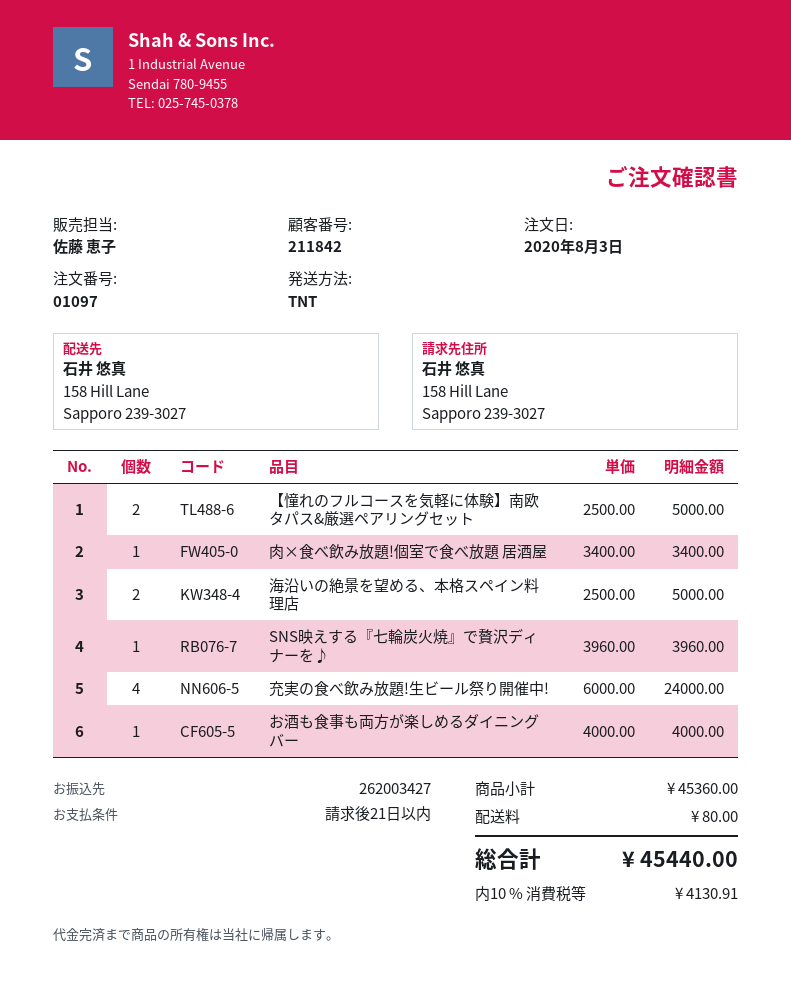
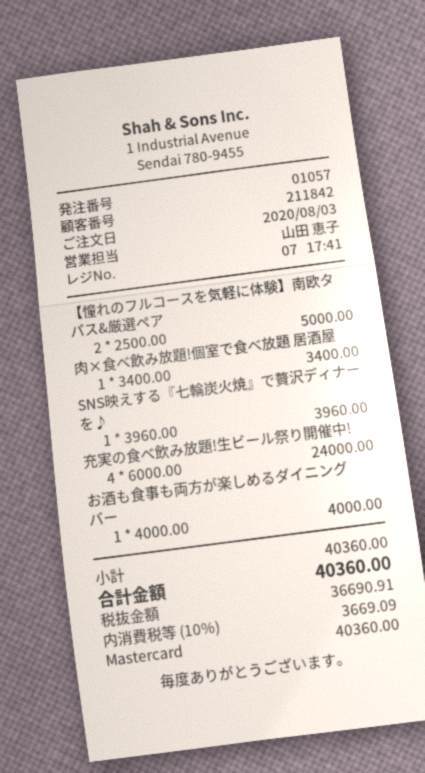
order number: 01097 -> 01057
sales rep: 佐藤 恵子 -> 山田 恵子
海沿いの絶景を望める、本格スペイン料理店: 2 x 2500.00 = 5000.00 -> none
subtotal: 45360.00 -> 40360.00
shipping: 80.00 -> none
tax: 10% = 4130.91 -> 10% = 3669.09
total: 45440.00 -> 40360.00

